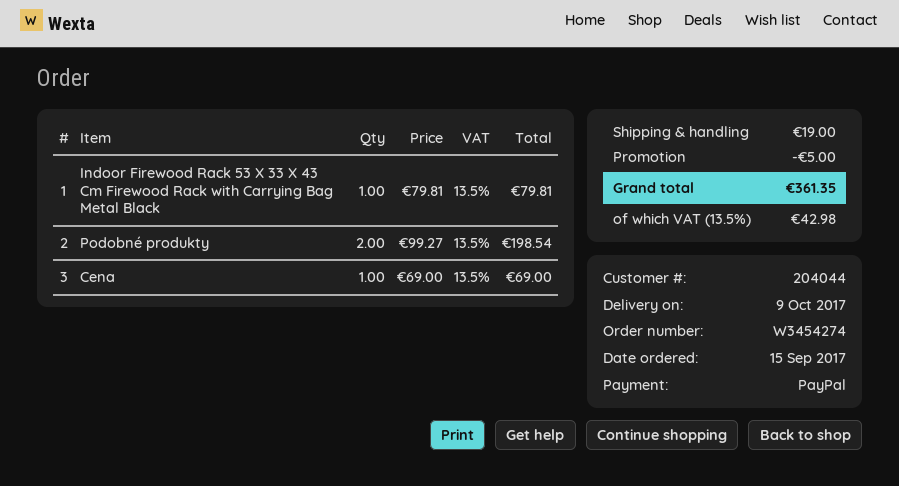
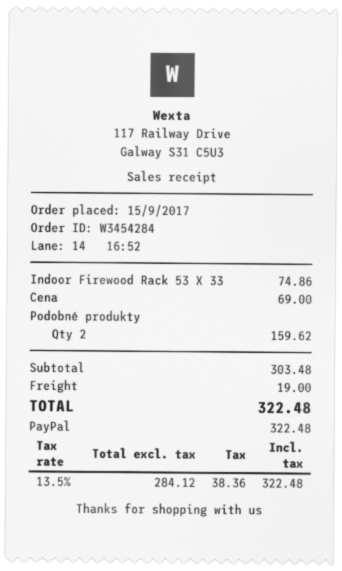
order number: W3454274 -> W3454284
Indoor Firewood Rack 53 X 33 X 43 Cm Firewood Rack with Carrying Bag Metal Black: 1 for 79.81 -> 1 for 74.86
Podobné produkty: 2 for 198.54 -> 2 for 159.62
discount: 5.00 -> none
tax: 13.5% = 42.98 -> 13.5% = 38.36
total: 361.35 -> 322.48

